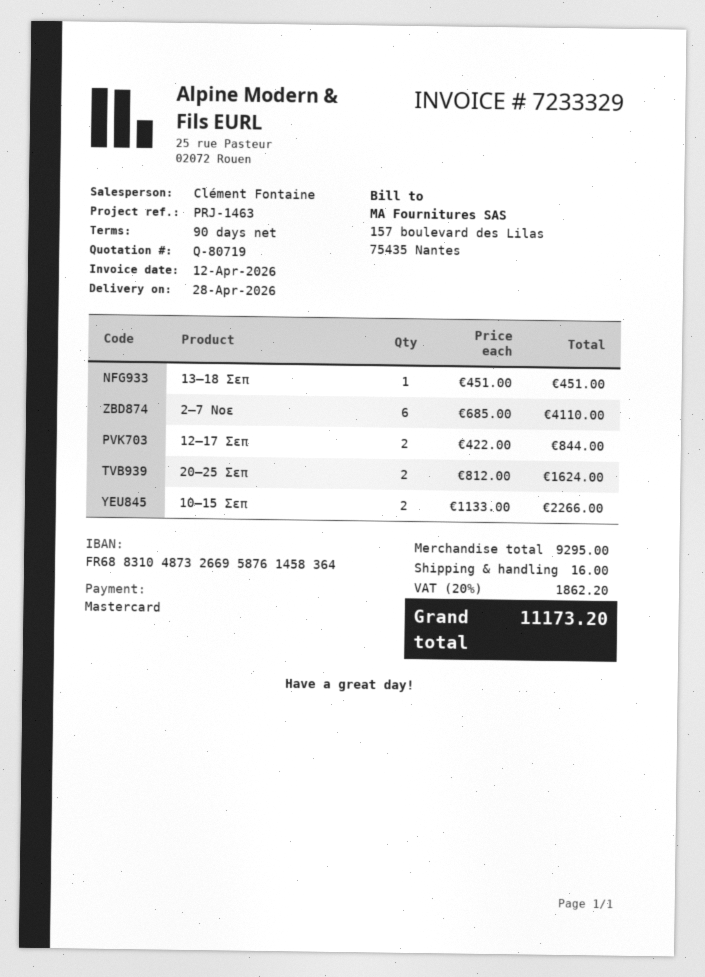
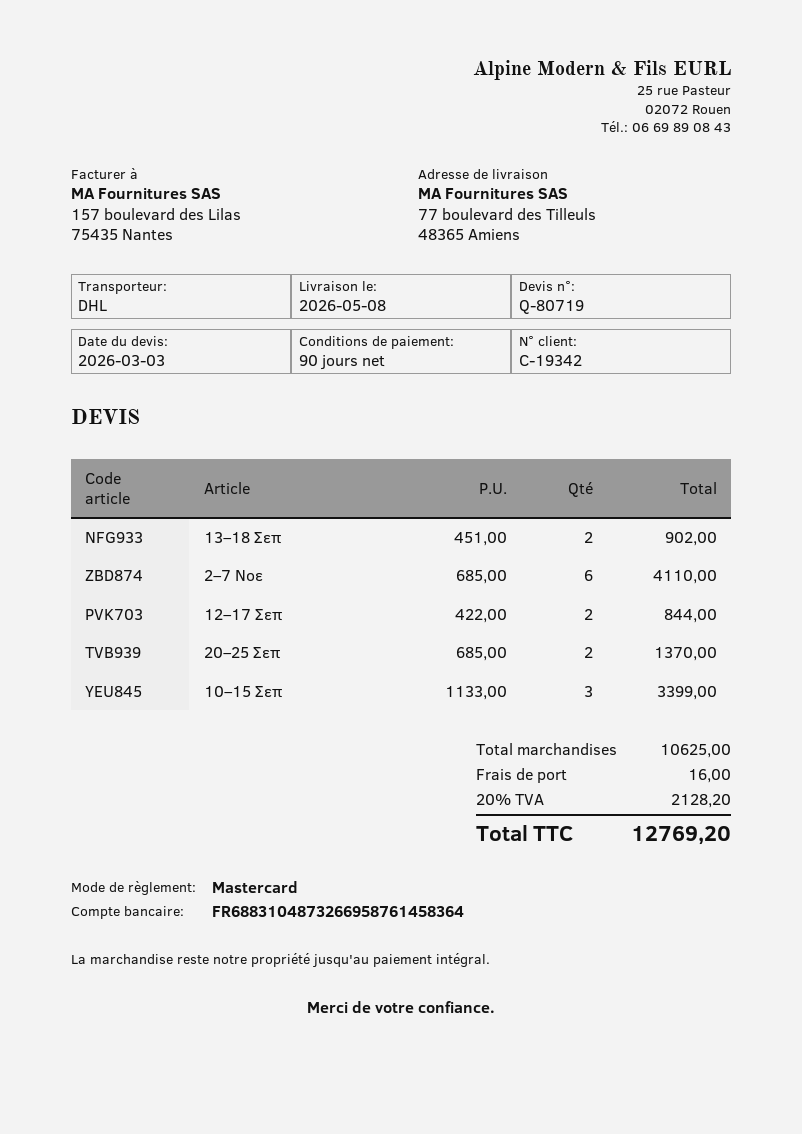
delivery date: 2026-04-28 -> 2026-05-08
13–18 Σεπ: 1 x 451.00 = 451.00 -> 2 x 451.00 = 902.00
20–25 Σεπ: 2 x 812.00 = 1624.00 -> 2 x 685.00 = 1370.00
10–15 Σεπ: 2 x 1133.00 = 2266.00 -> 3 x 1133.00 = 3399.00
subtotal: 9295.00 -> 10625.00
tax: 20% = 1862.20 -> 20% = 2128.20
total: 11173.20 -> 12769.20

